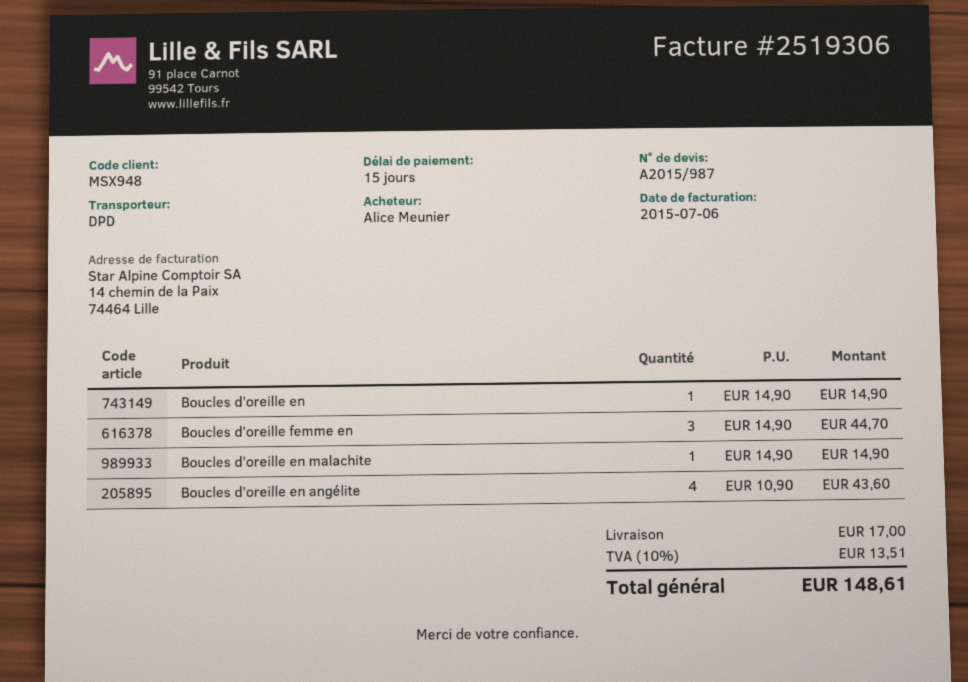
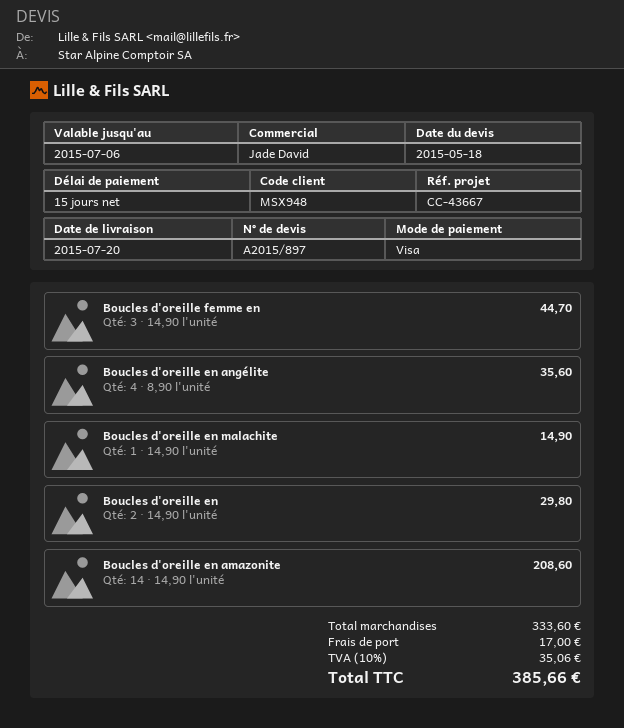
quote number: A2015/987 -> A2015/897
Boucles d'oreille en: 1 x 14.90 = 14.90 -> 2 x 14.90 = 29.80
Boucles d'oreille en angélite: 4 x 10.90 = 43.60 -> 4 x 8.90 = 35.60
Boucles d'oreille en amazonite: none -> 14 x 14.90 = 208.60
tax: 10% = 13.51 -> 10% = 35.06
total: 148.61 -> 385.66

